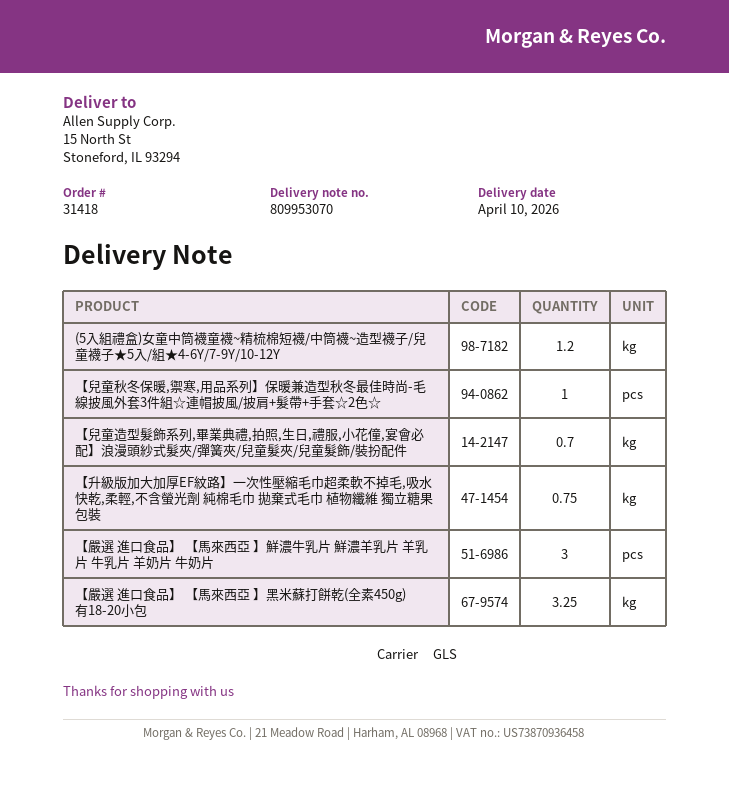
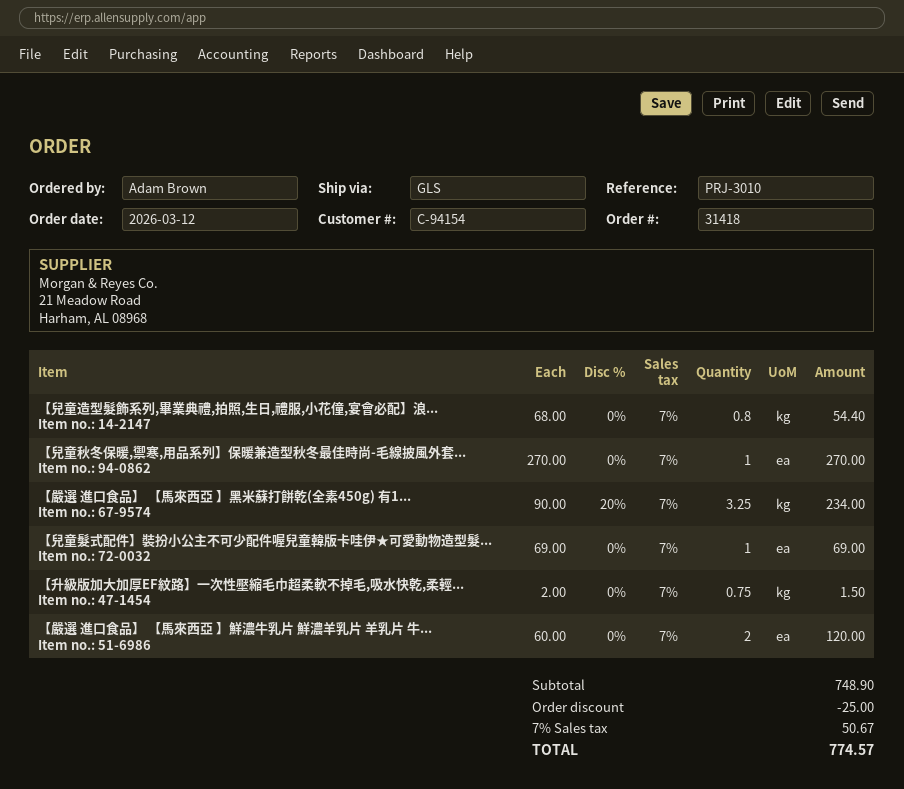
(5入組禮盒)女童中筒襪童襪~精梳棉短襪/中筒襪~造型襪子/兒童襪子★5入/組★4-6Y/7-9Y/10-12Y: 1.2 -> none
【兒童造型髮飾系列,畢業典禮,拍照,生日,禮服,小花僮,宴會必配】浪漫頭紗式髮夾/彈簧夾/兒童髮夾/兒童髮飾/裝扮配件: 0.7 -> 0.8
【嚴選 進口食品】 【馬來西亞 】鮮濃牛乳片 鮮濃羊乳片 羊乳片 牛乳片 羊奶片 牛奶片: 3 -> 2
【兒童髮式配件】裝扮小公主不可少配件喔兒童韓版卡哇伊★可愛動物造型髮...: none -> 1

